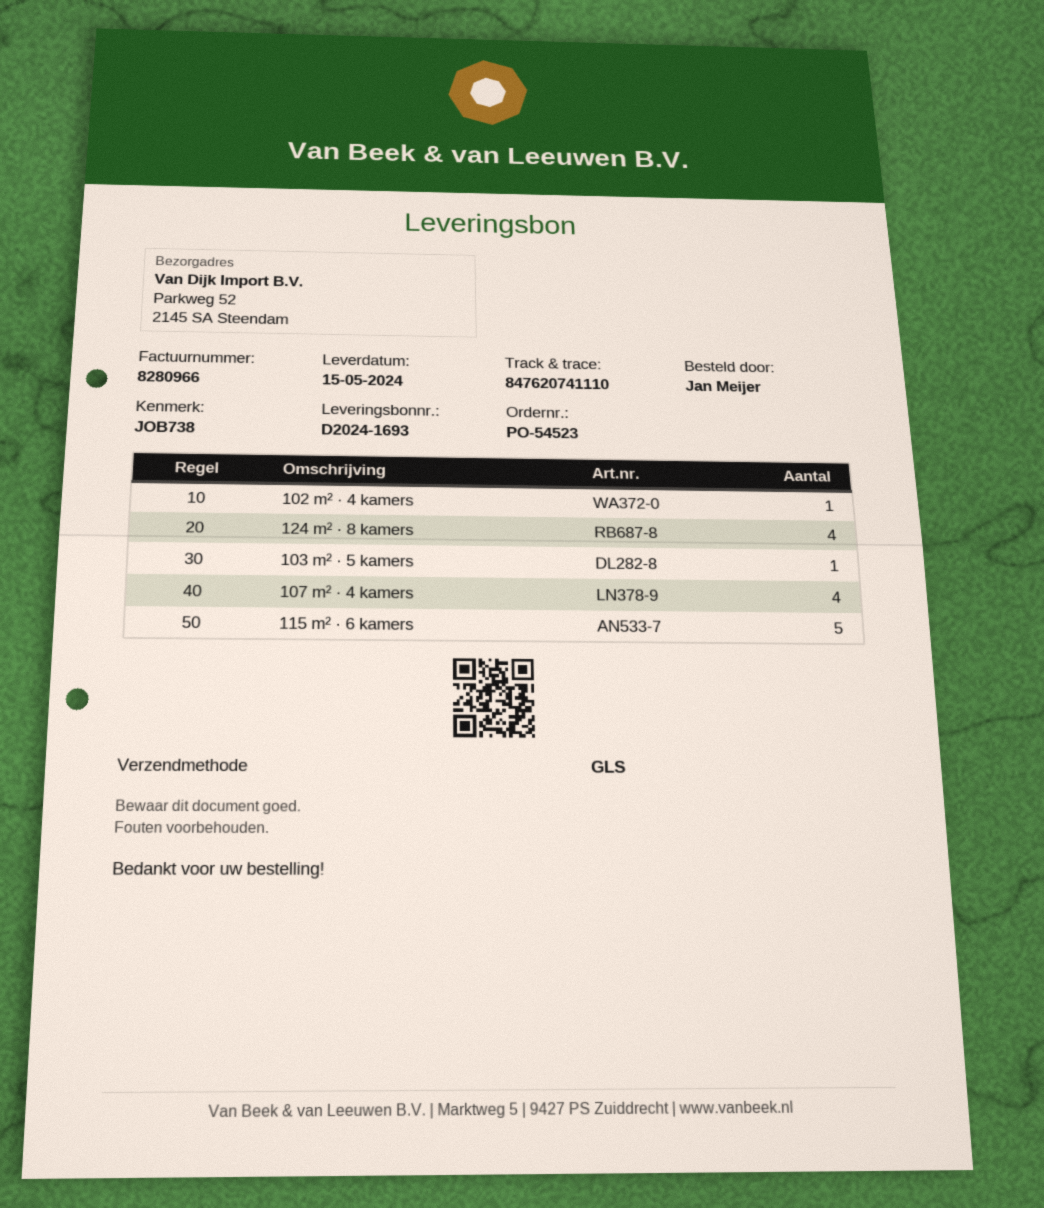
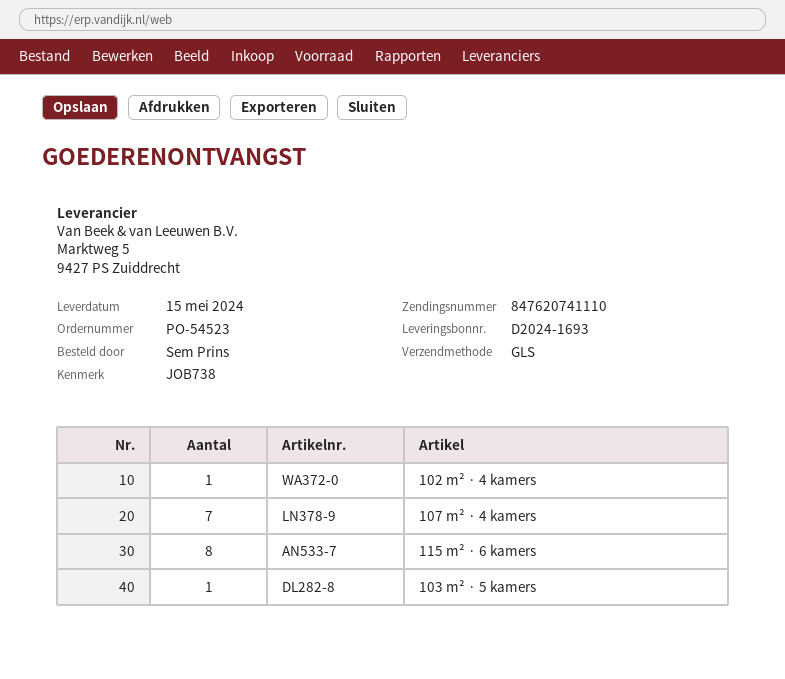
ordered by: Jan Meijer -> Sem Prins
124 m² · 8 kamers: 4 -> none
107 m² · 4 kamers: 4 -> 7
115 m² · 6 kamers: 5 -> 8

